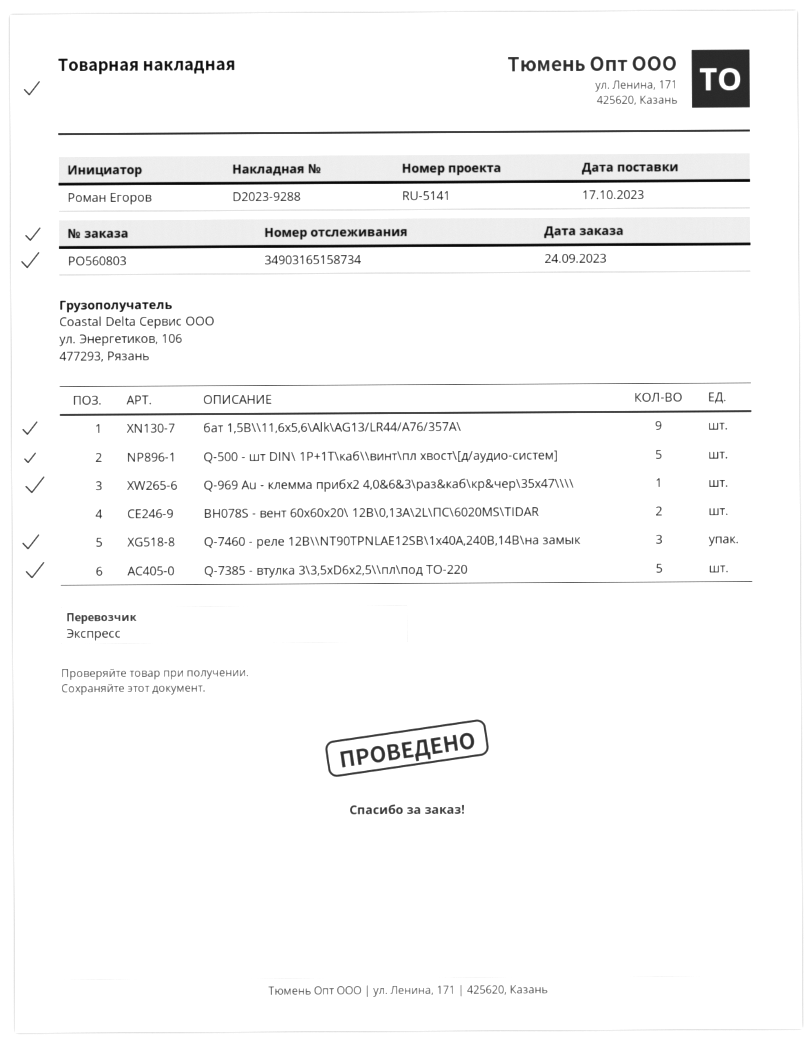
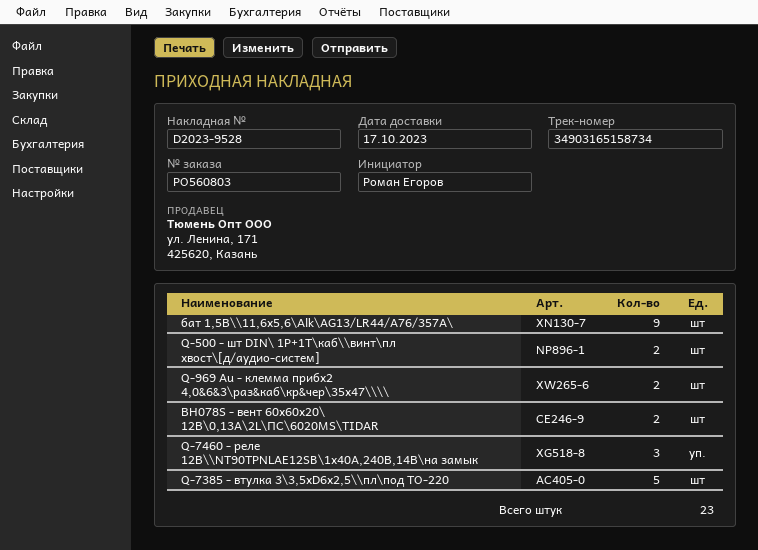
delivery note number: D2023-9288 -> D2023-9528
Q-500 - шт DIN\ 1P+1T\каб\\винт\пл хвост\[д/аудио-систем]: 5 -> 2
Q-969 Au - клемма прибx2 4,0&6&3\раз&каб\кр&чер\35x47\\\\: 1 -> 2

